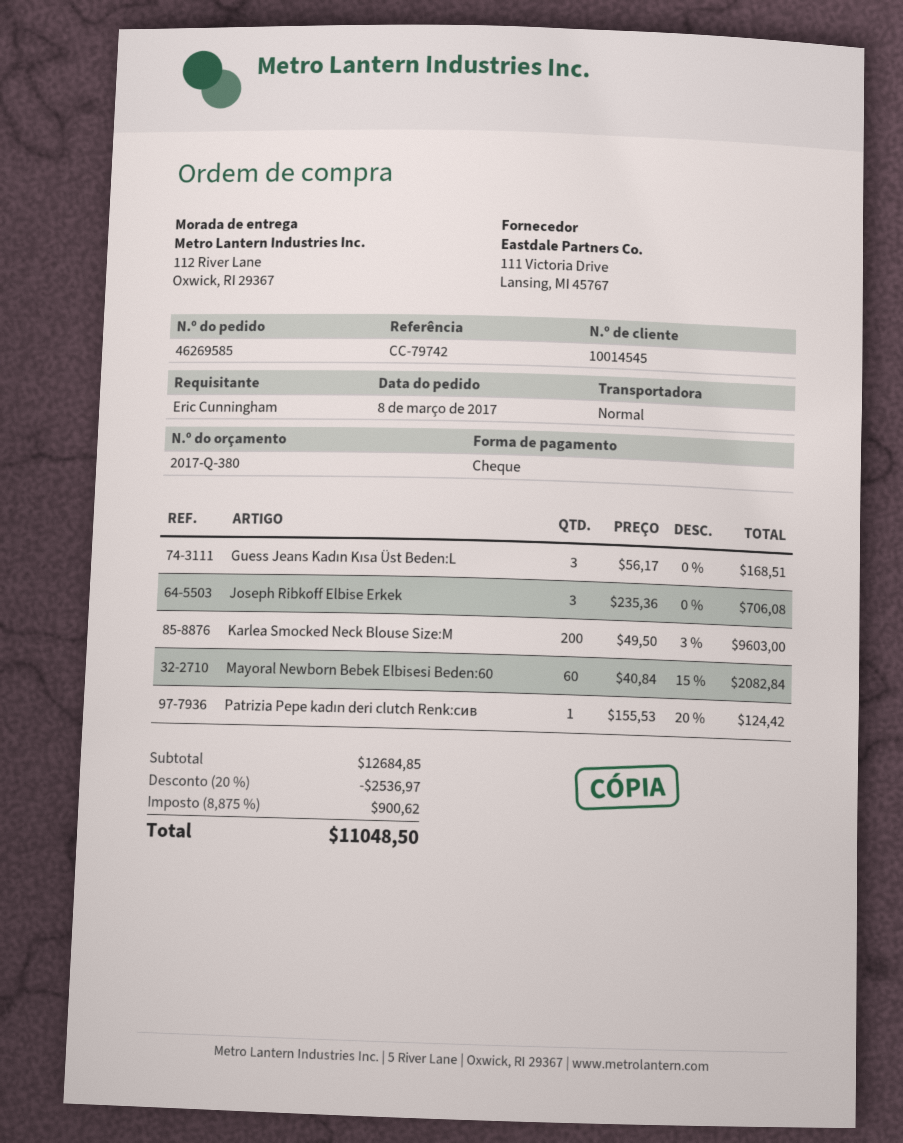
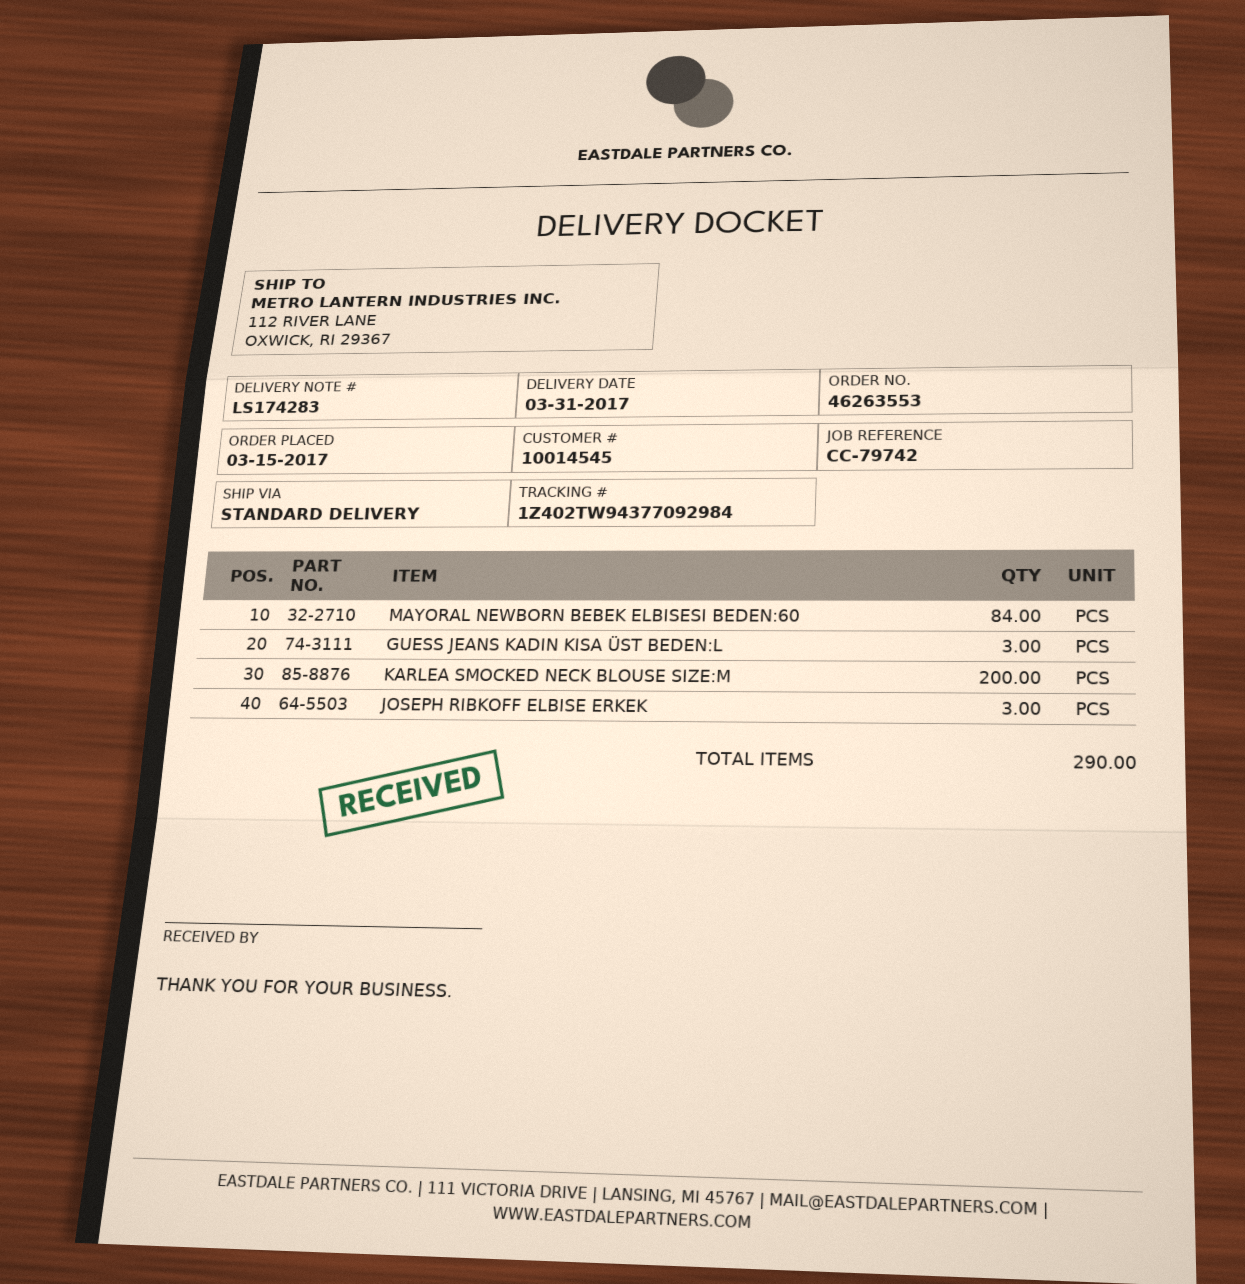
order number: 46269585 -> 46263553
order date: 2017-03-08 -> 2017-03-15
Mayoral Newborn Bebek Elbisesi Beden:60: 60 -> 84
Patrizia Pepe kadın deri clutch Renk:сив: 1 -> none

